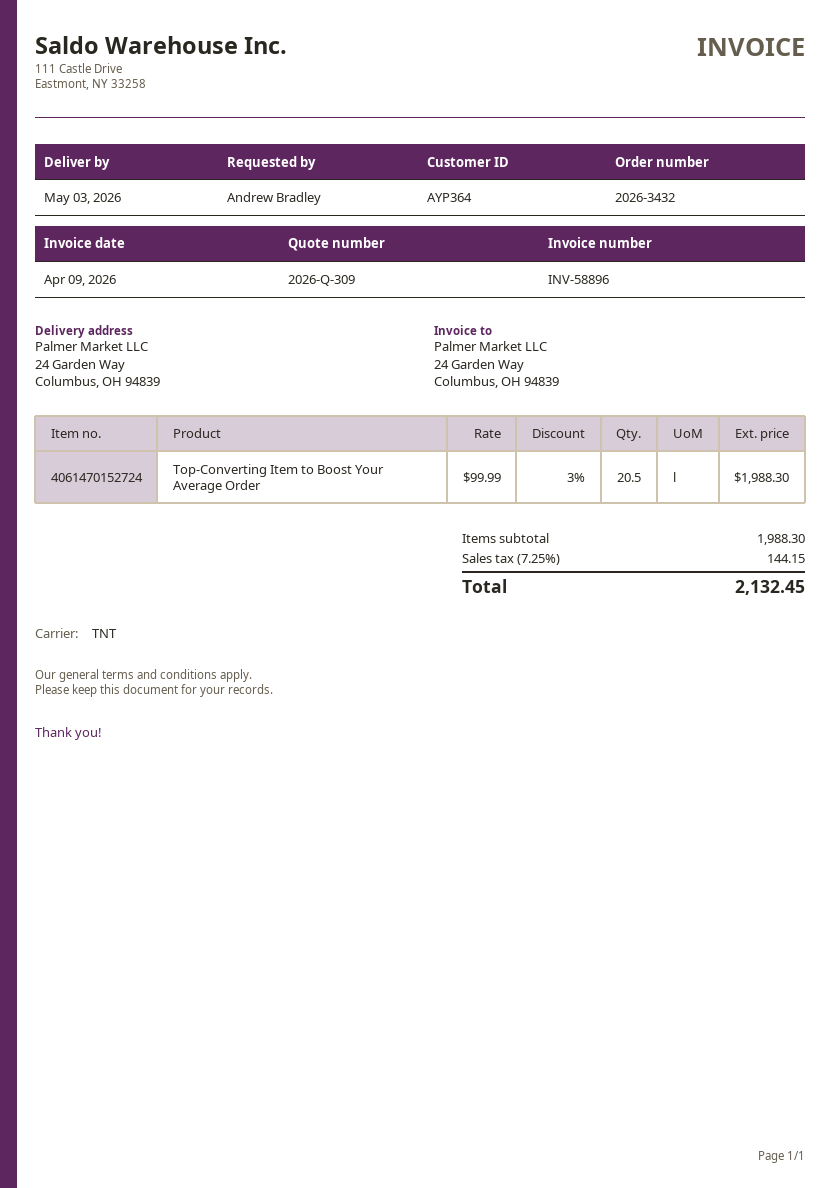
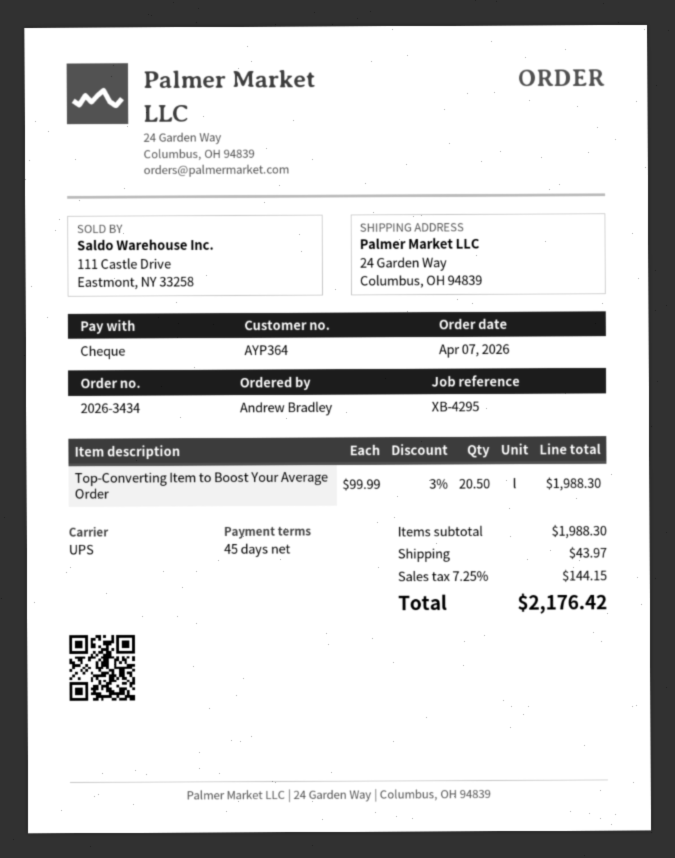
order number: 2026-3432 -> 2026-3434
shipping method: TNT -> UPS
shipping: none -> 43.97
total: 2132.45 -> 2176.42

